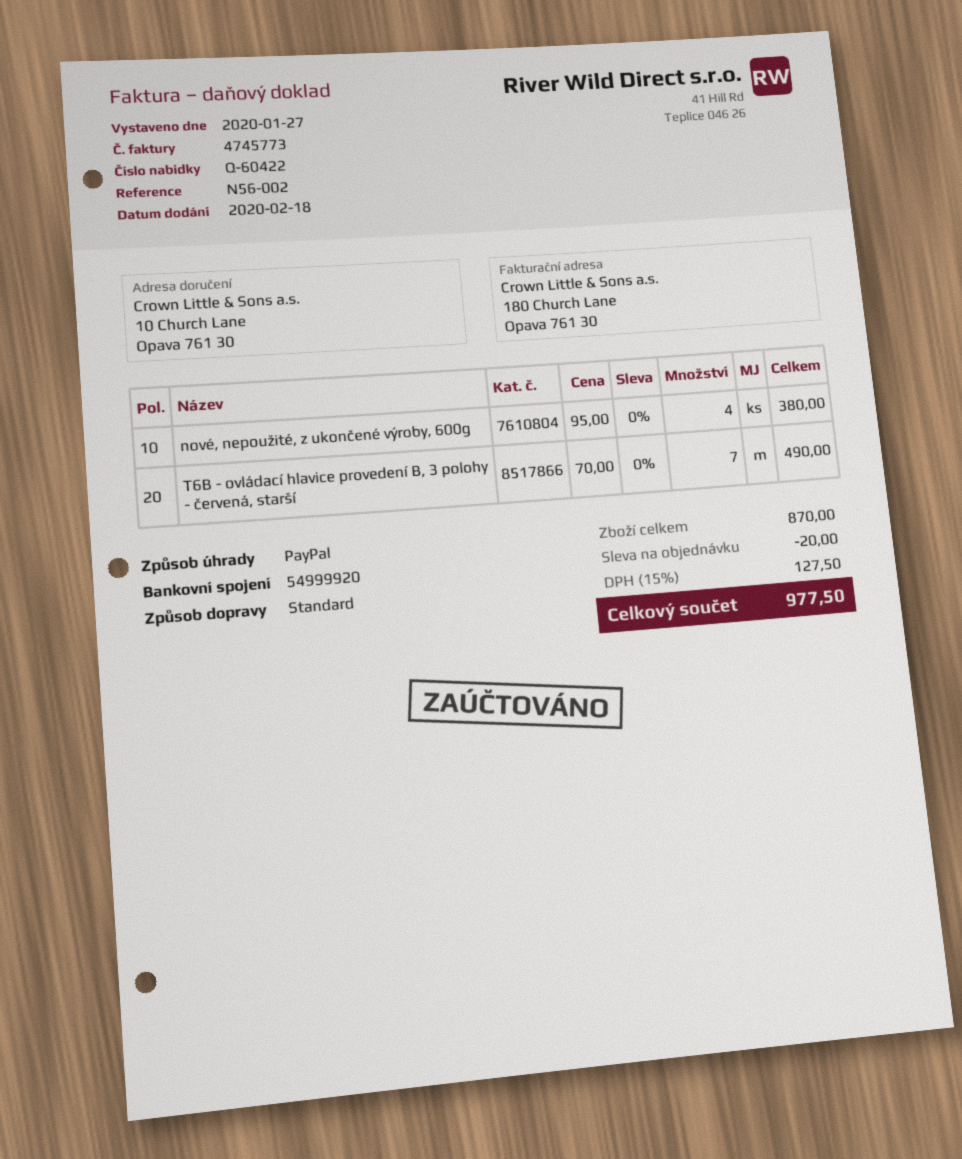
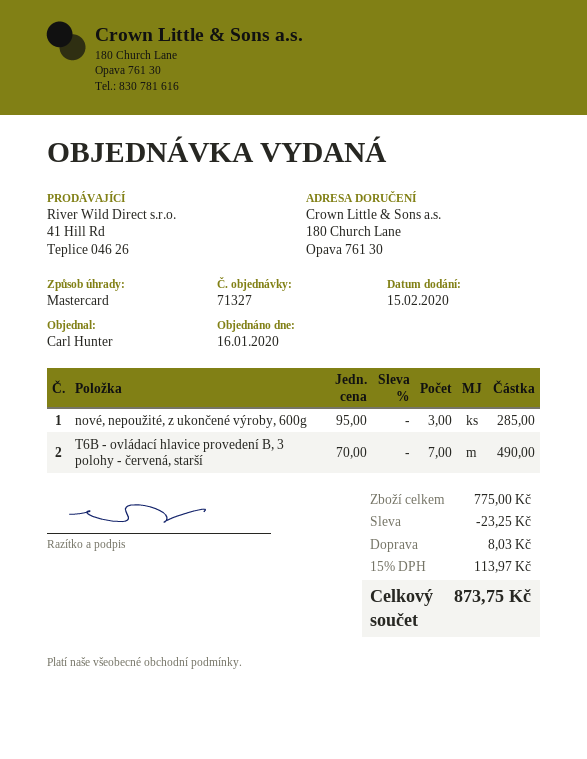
delivery date: 2020-02-18 -> 2020-02-15
payment method: PayPal -> Mastercard
ship to: 10 Church Lane, Opava 761 30 -> 180 Church Lane, Opava 761 30
nové, nepoužité, z ukončené výroby, 600g: 4 x 95.00 = 380.00 -> 3 x 95.00 = 285.00
subtotal: 870.00 -> 775.00
discount: 20.00 -> 23.25
shipping: none -> 8.03
tax: 15% = 127.50 -> 15% = 113.97
total: 977.50 -> 873.75

